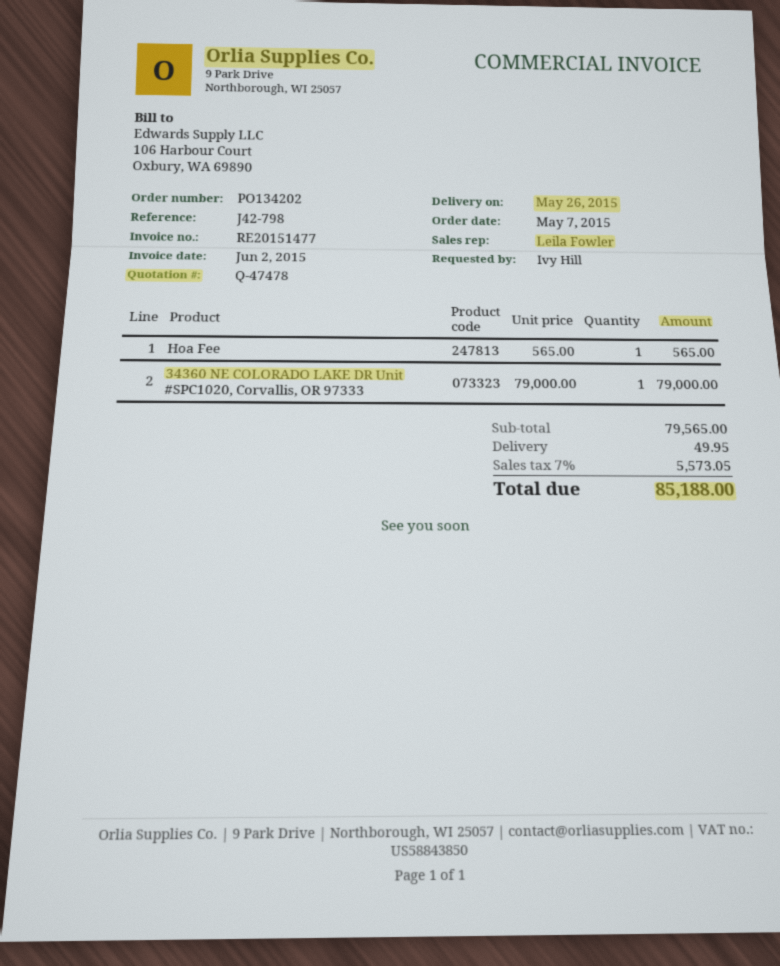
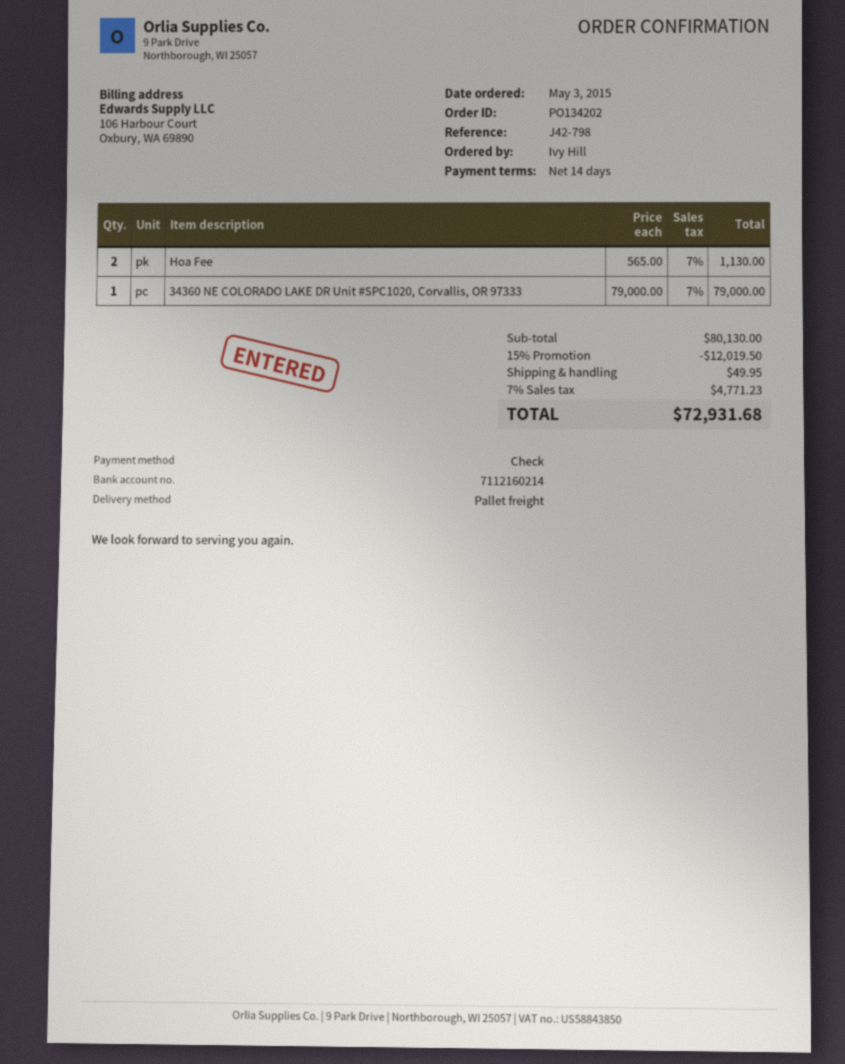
order date: 2015-05-07 -> 2015-05-03
Hoa Fee: 1 x 565.00 = 565.00 -> 2 x 565.00 = 1130.00
subtotal: 79565.00 -> 80130.00
discount: none -> 15% = 12019.50
tax: 7% = 5573.05 -> 7% = 4771.23
total: 85188.00 -> 72931.68

